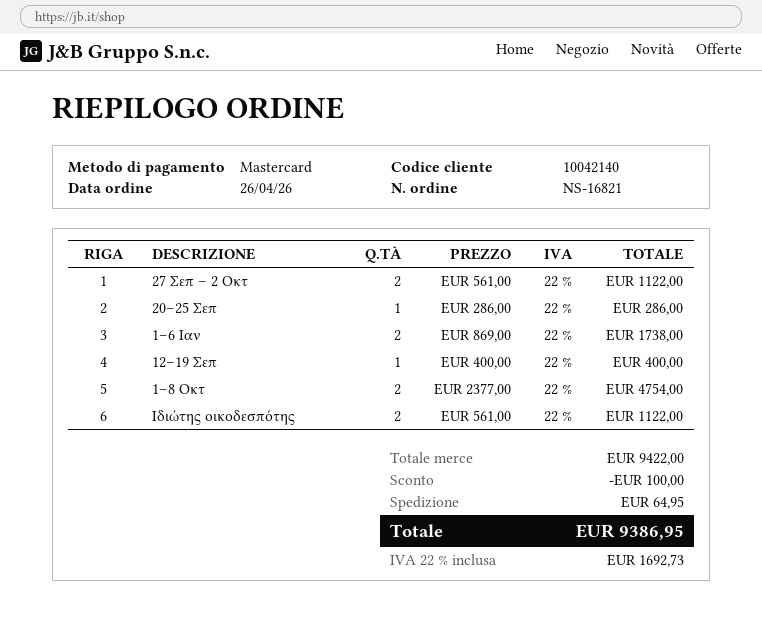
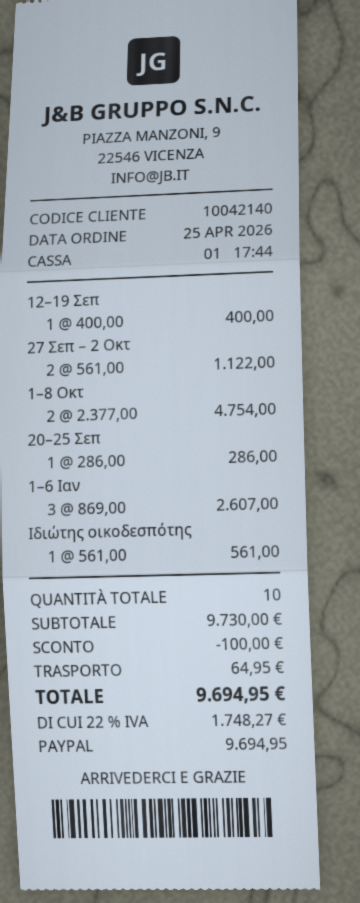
order date: 2026-04-26 -> 2026-04-25
payment method: Mastercard -> PayPal
1–6 Ιαν: 2 x 869.00 = 1738.00 -> 3 x 869.00 = 2607.00
Ιδιώτης οικοδεσπότης: 2 x 561.00 = 1122.00 -> 1 x 561.00 = 561.00
subtotal: 9422.00 -> 9730.00
tax: 22% = 1692.73 -> 22% = 1748.27
total: 9386.95 -> 9694.95

